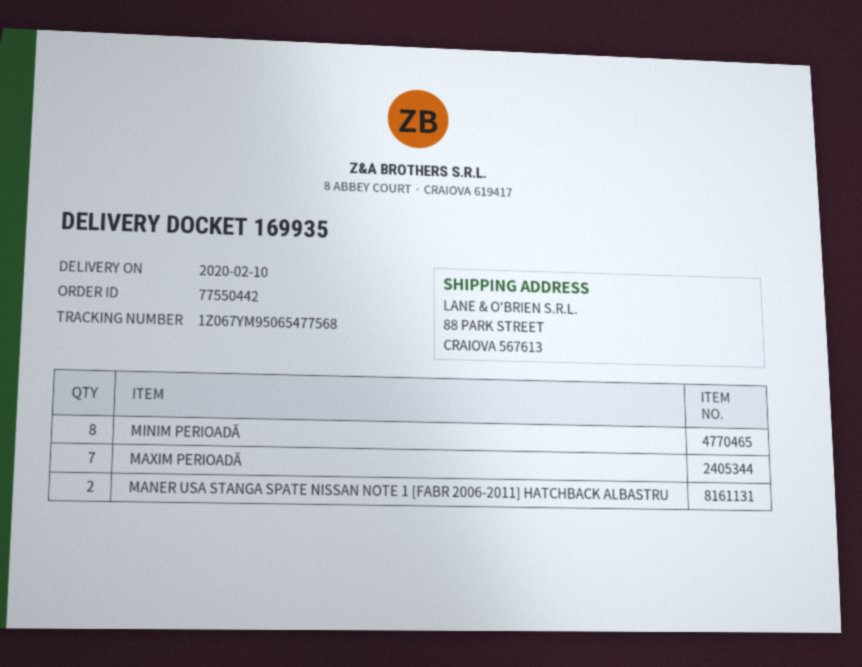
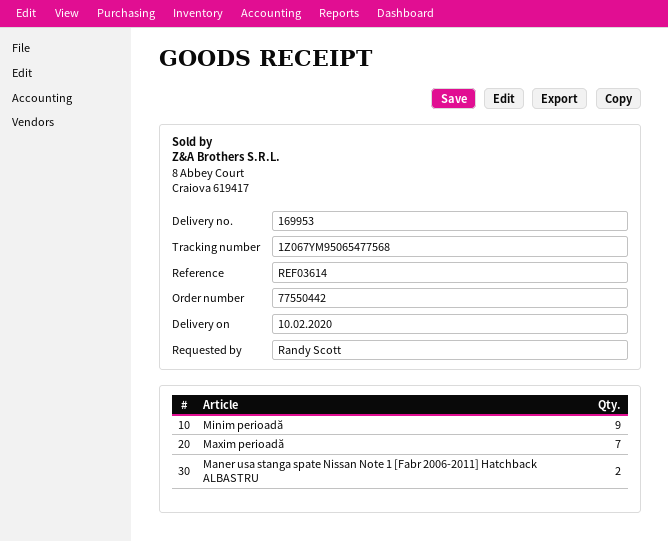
delivery note number: 169935 -> 169953
MINIM PERIOADĂ: 8 -> 9

